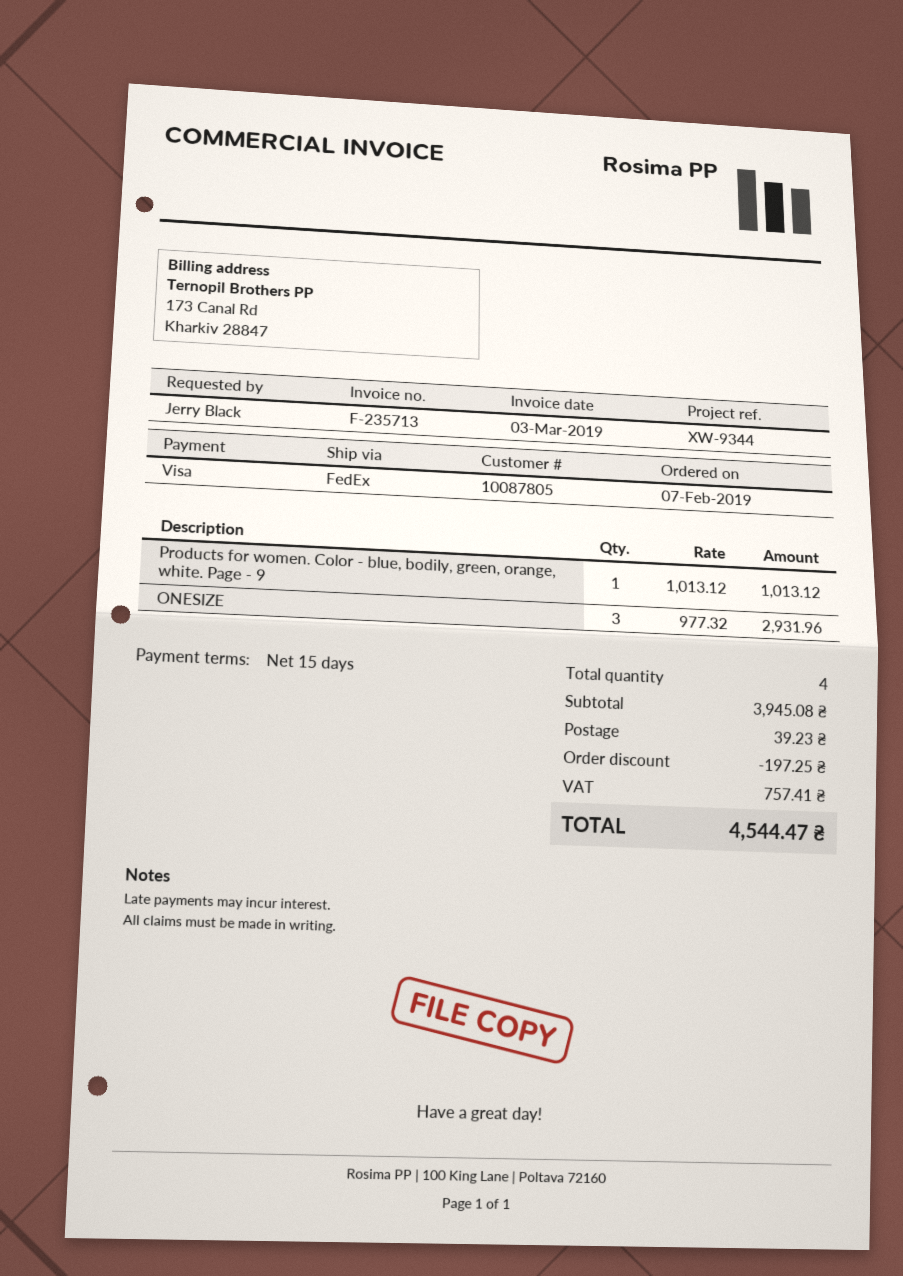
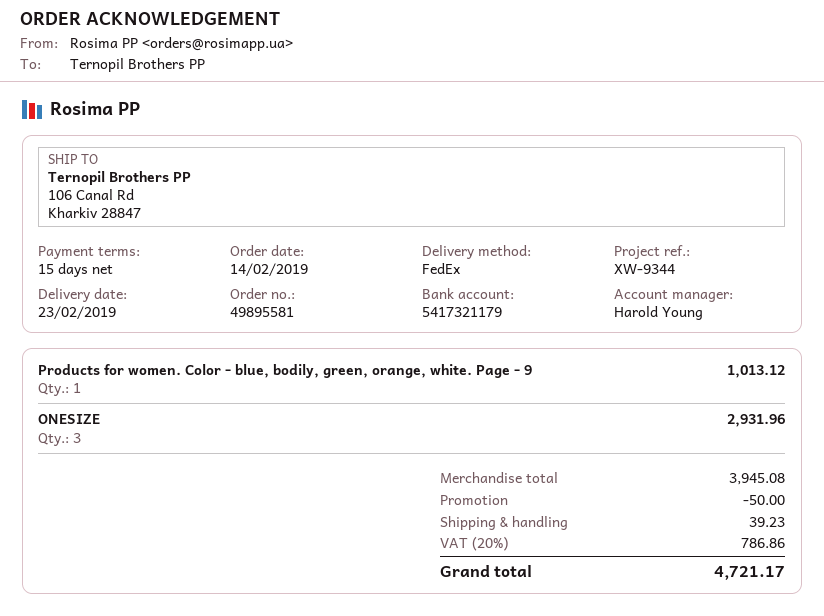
order date: 2019-02-07 -> 2019-02-14
discount: 197.25 -> 50.00
tax: 757.41 -> 786.86
total: 4544.47 -> 4721.17

